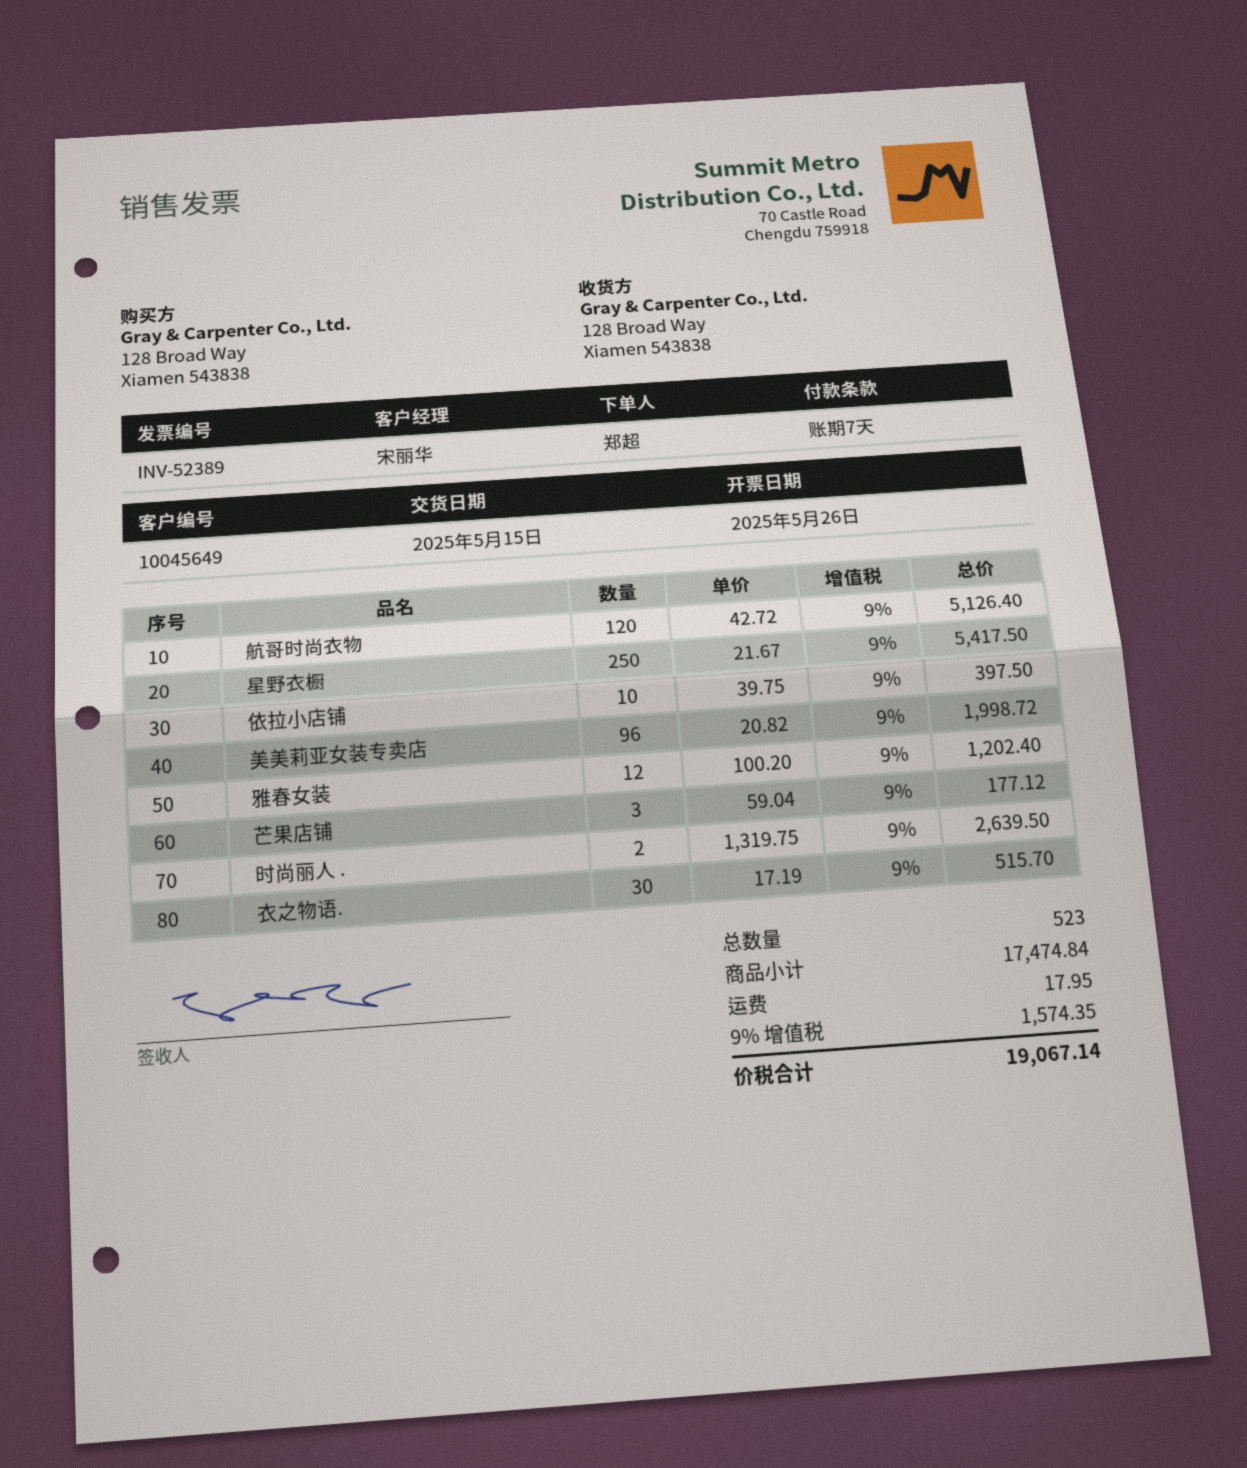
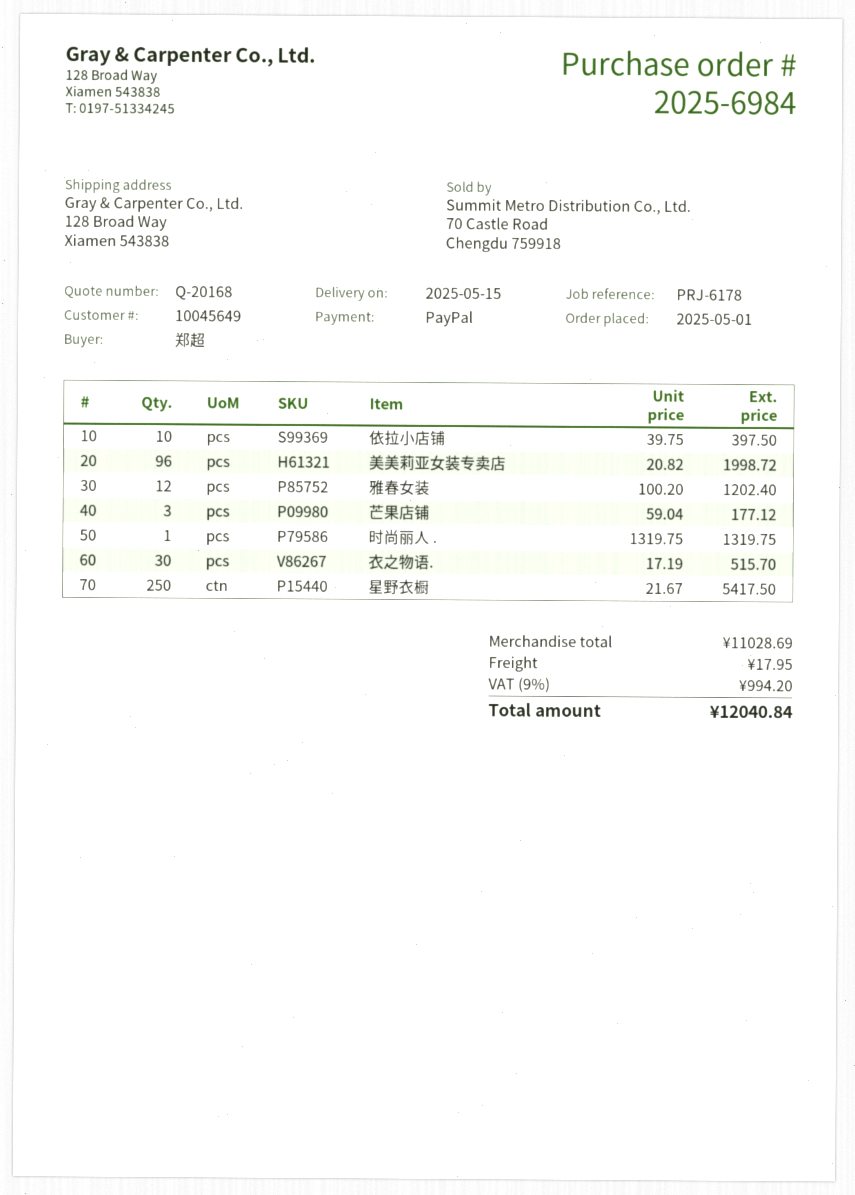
航哥时尚衣物: 120 x 42.72 = 5126.40 -> none
时尚丽人 .: 2 x 1319.75 = 2639.50 -> 1 x 1319.75 = 1319.75
subtotal: 17474.84 -> 11028.69
tax: 9% = 1574.35 -> 9% = 994.20
total: 19067.14 -> 12040.84

